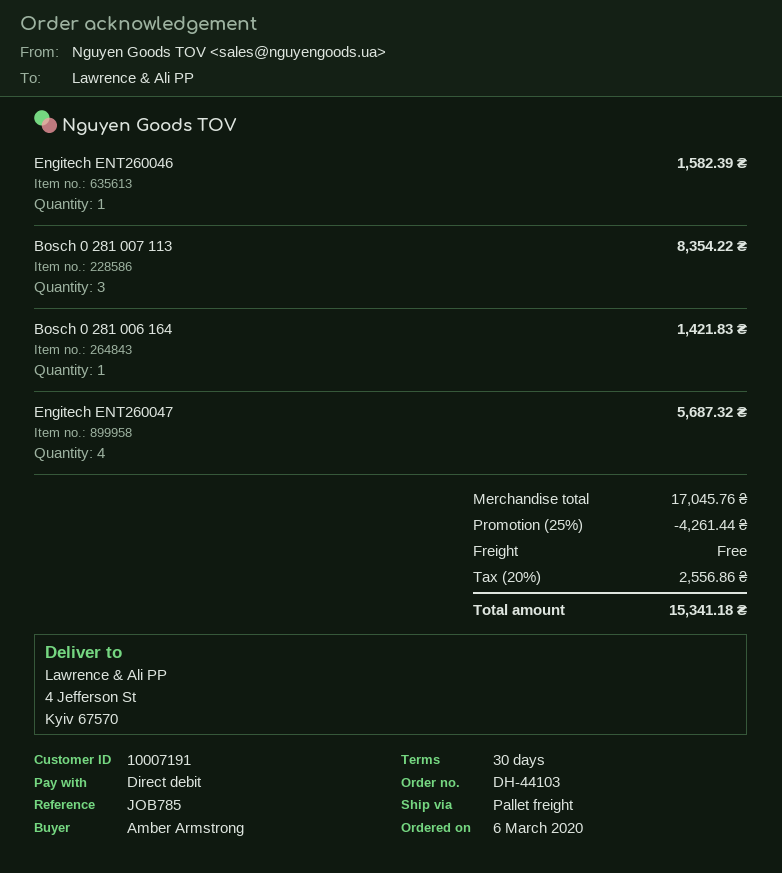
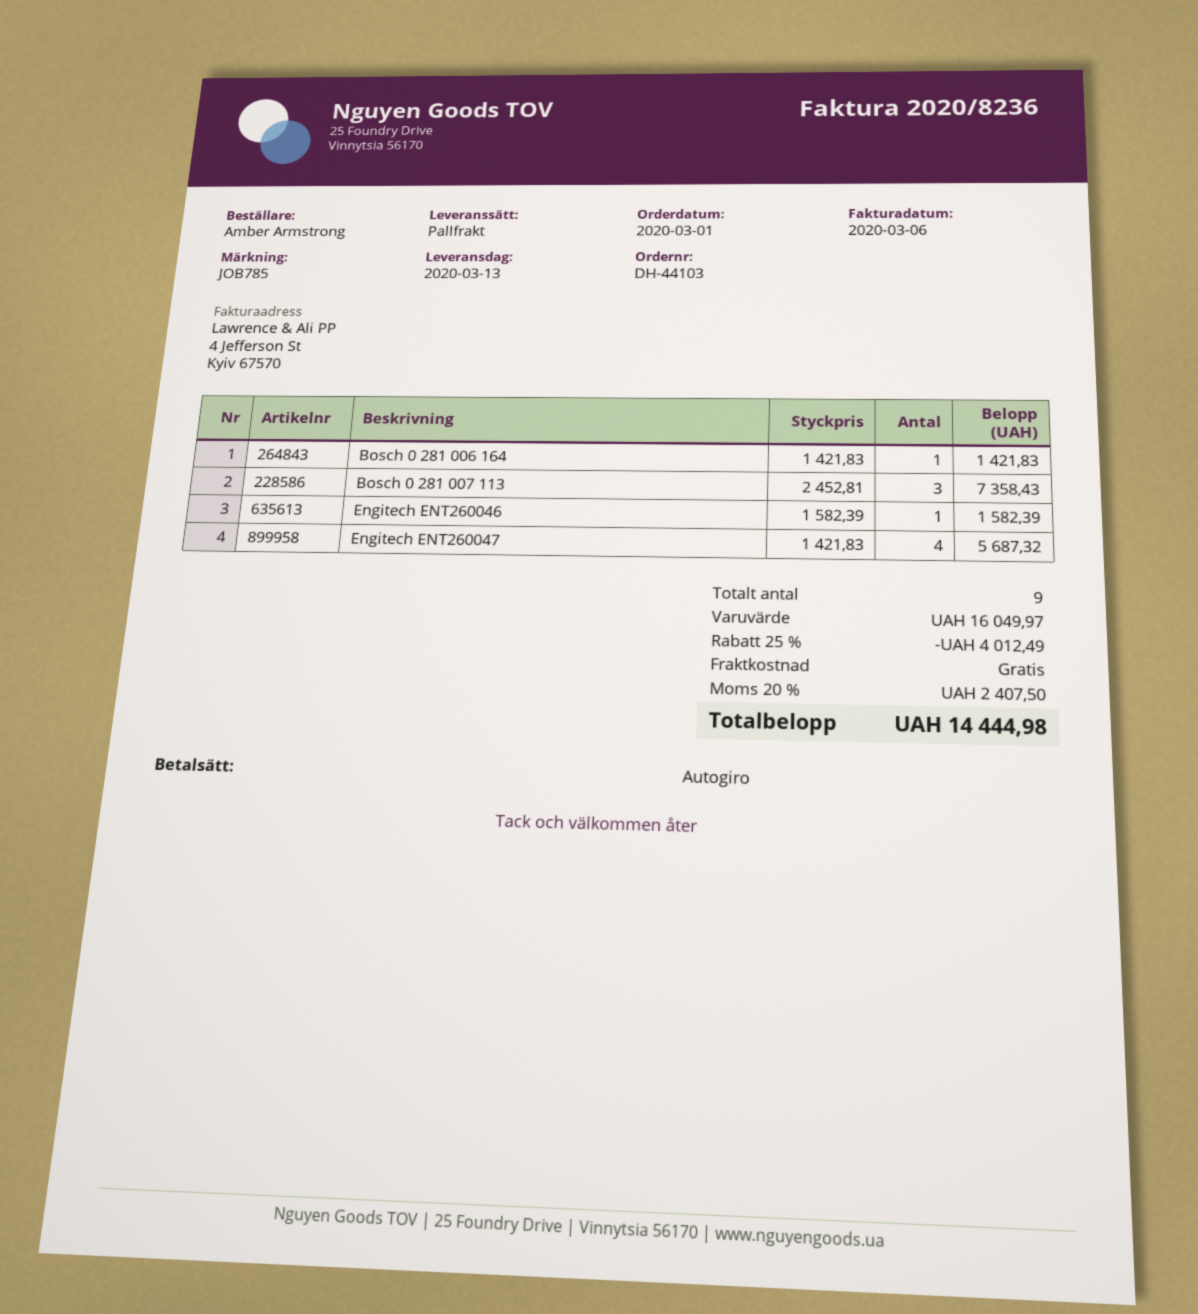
order date: 2020-03-06 -> 2020-03-01
Bosch 0 281 007 113: 3 for 8354.22 -> 3 for 7358.43
subtotal: 17045.76 -> 16049.97
discount: 25% = 4261.44 -> 25% = 4012.49
tax: 20% = 2556.86 -> 20% = 2407.50
total: 15341.18 -> 14444.98

